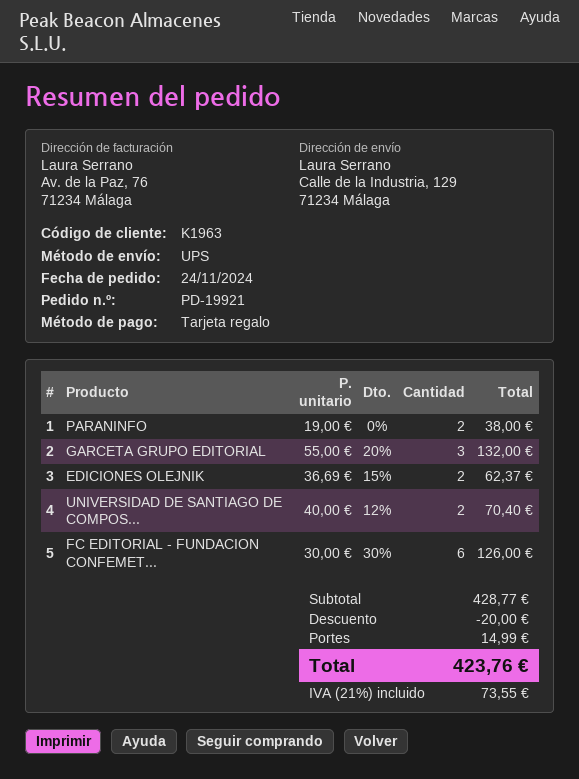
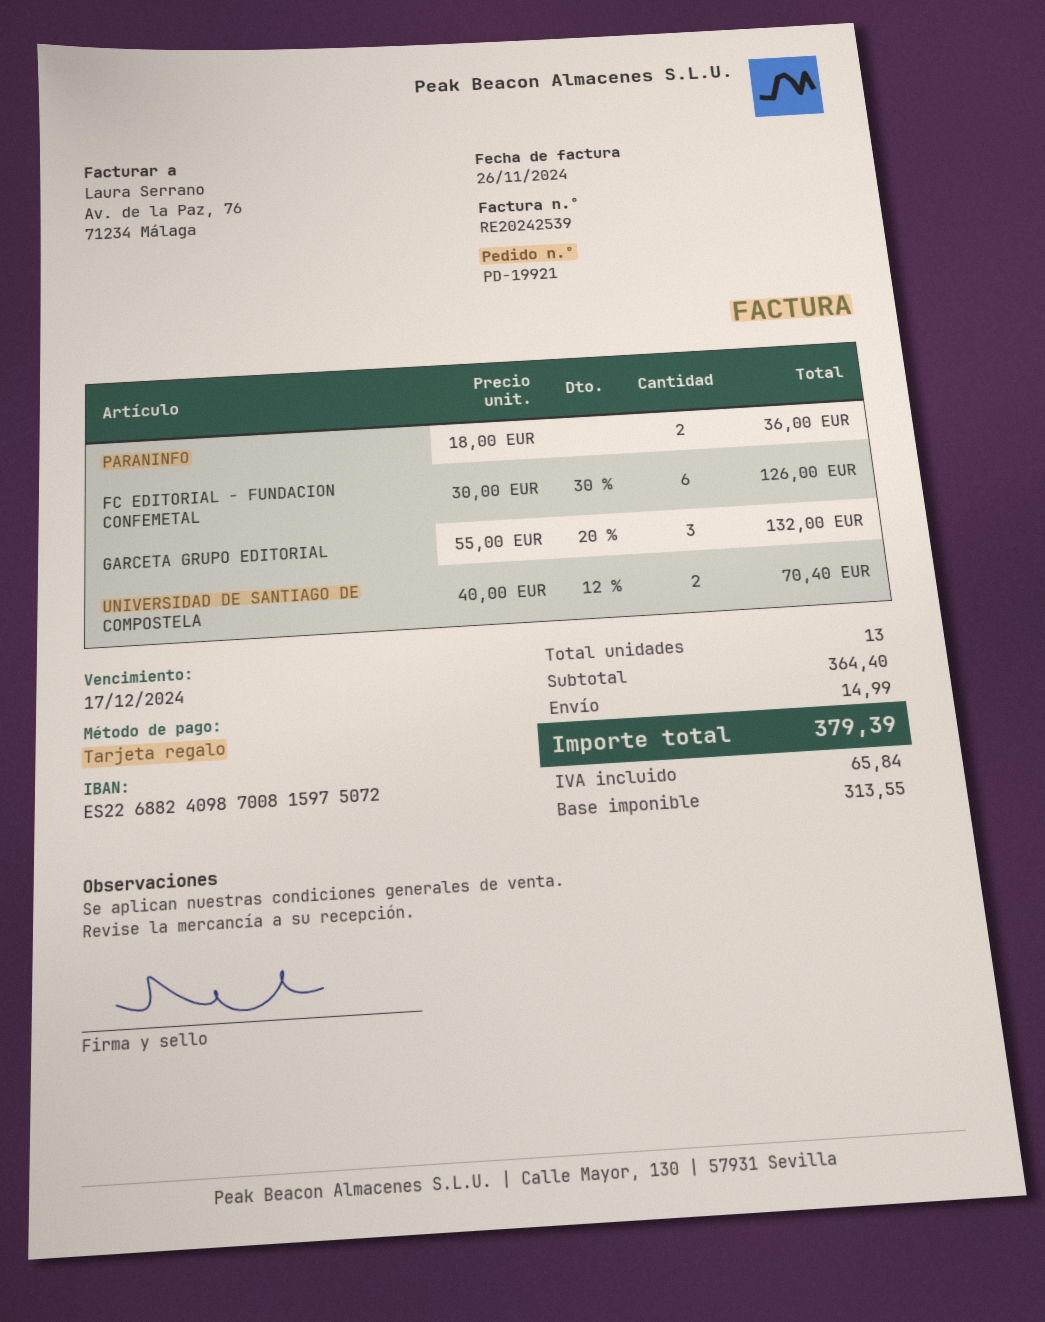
PARANINFO: 2 x 19.00 = 38.00 -> 2 x 18.00 = 36.00
EDICIONES OLEJNIK: 2 x 36.69 - 15% = 62.37 -> none
subtotal: 428.77 -> 364.40
discount: 20.00 -> none
tax: 73.55 -> 65.84
total: 423.76 -> 379.39

